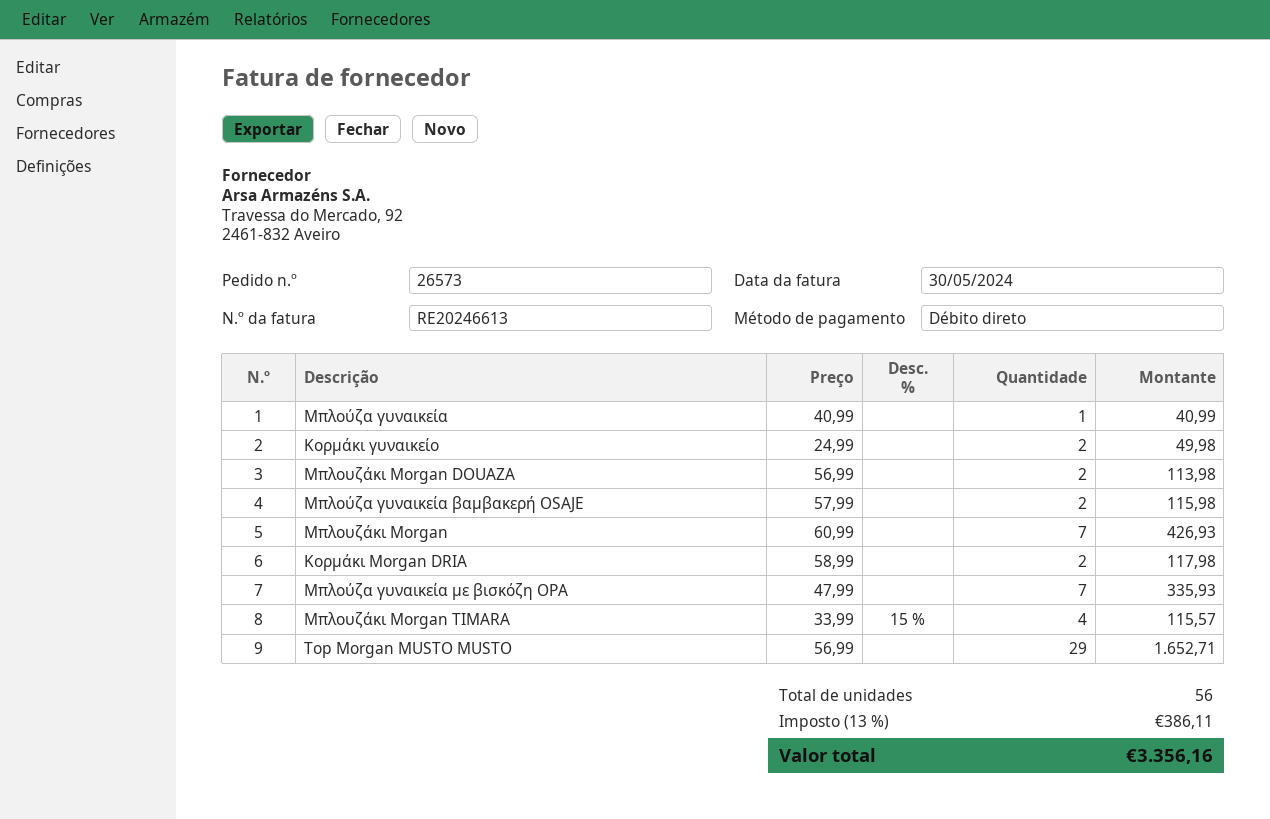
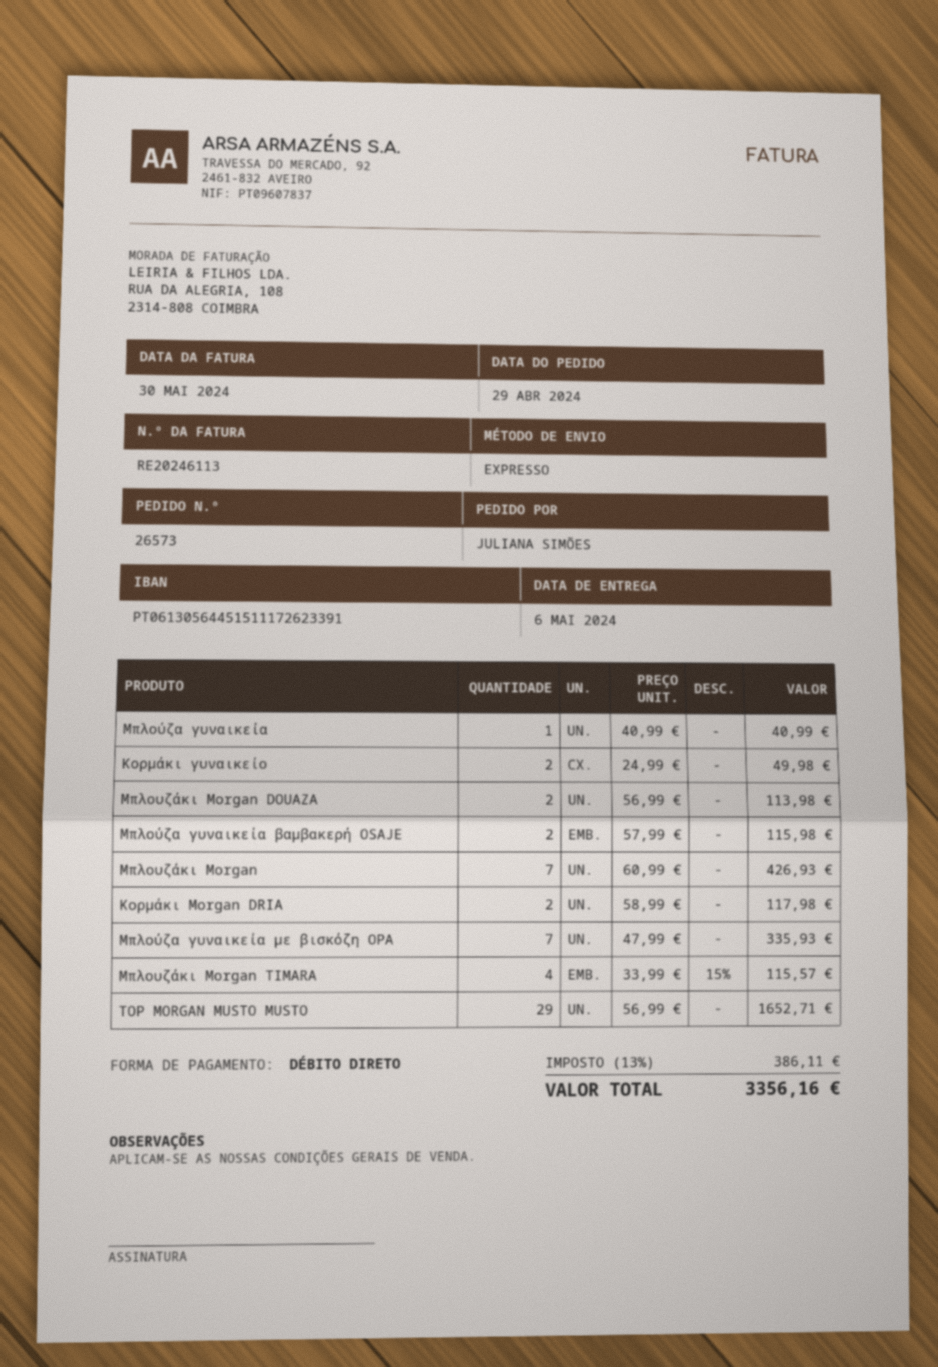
invoice number: RE20246613 -> RE20246113

